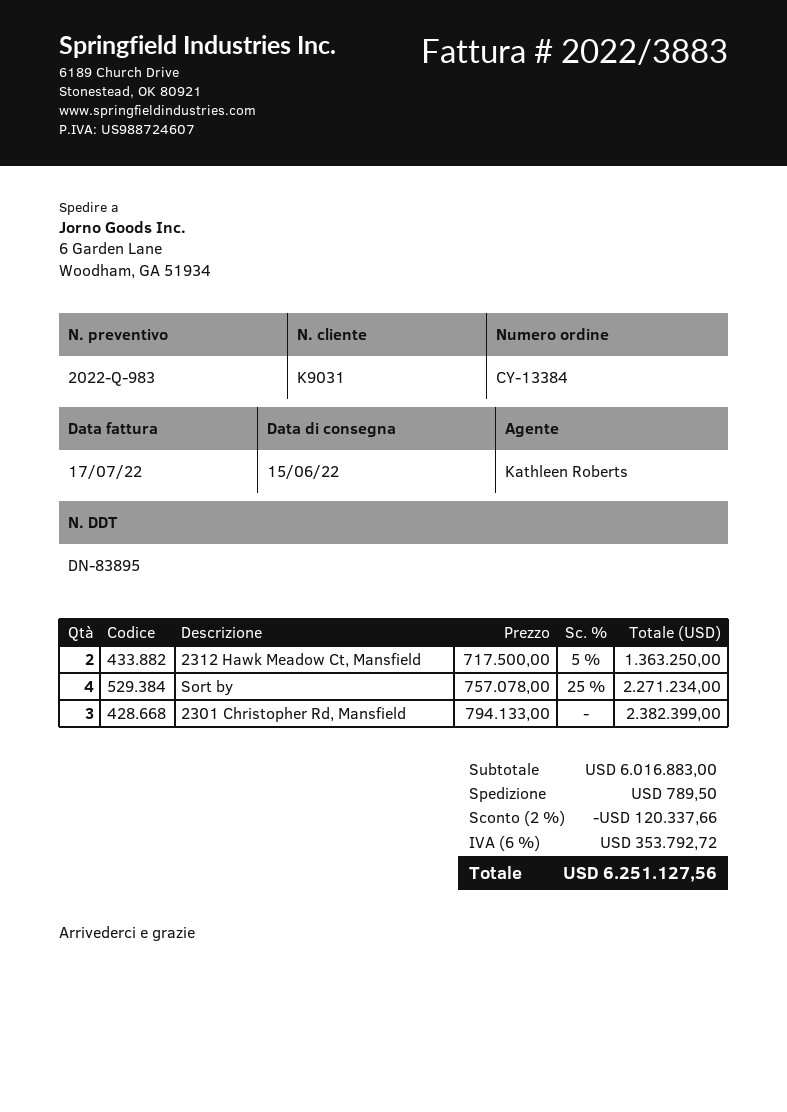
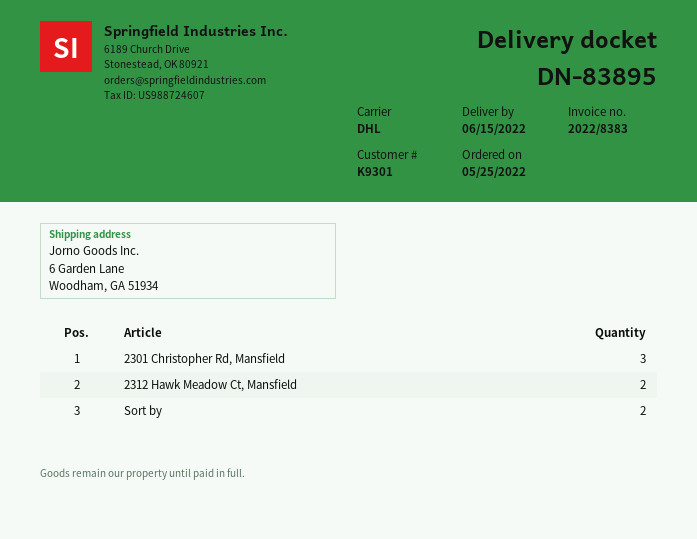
invoice number: 2022/3883 -> 2022/8383
customer number: K9031 -> K9301
Sort by: 4 -> 2

